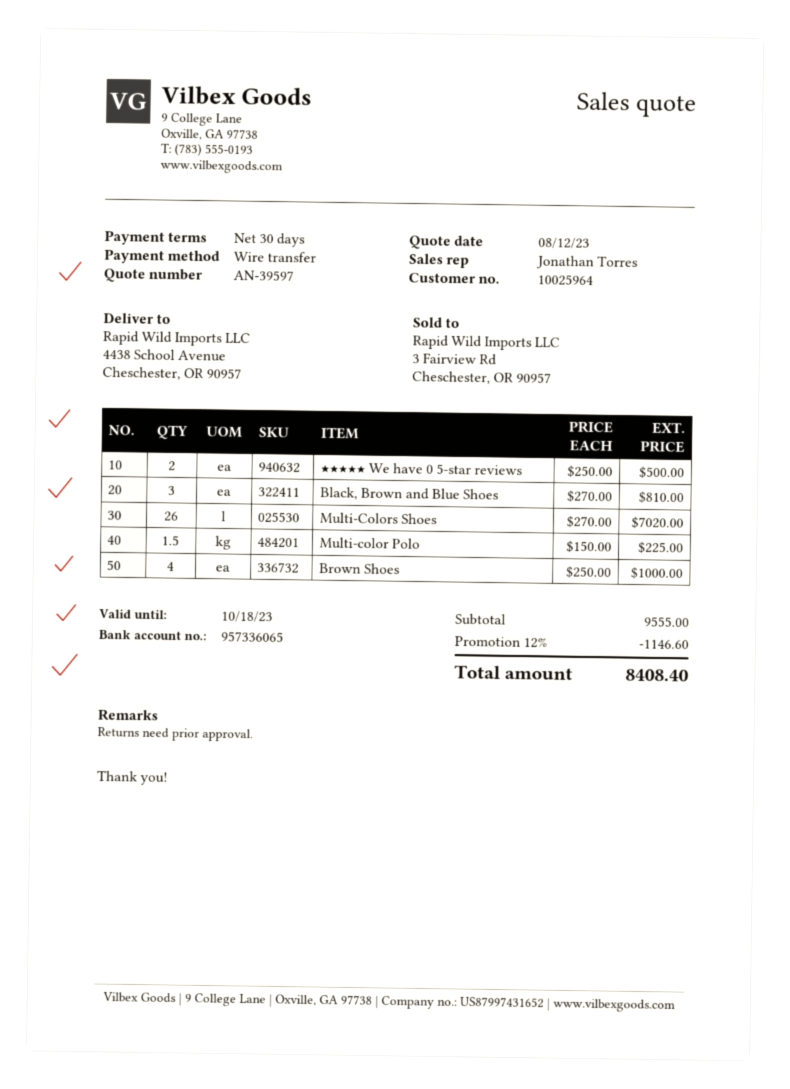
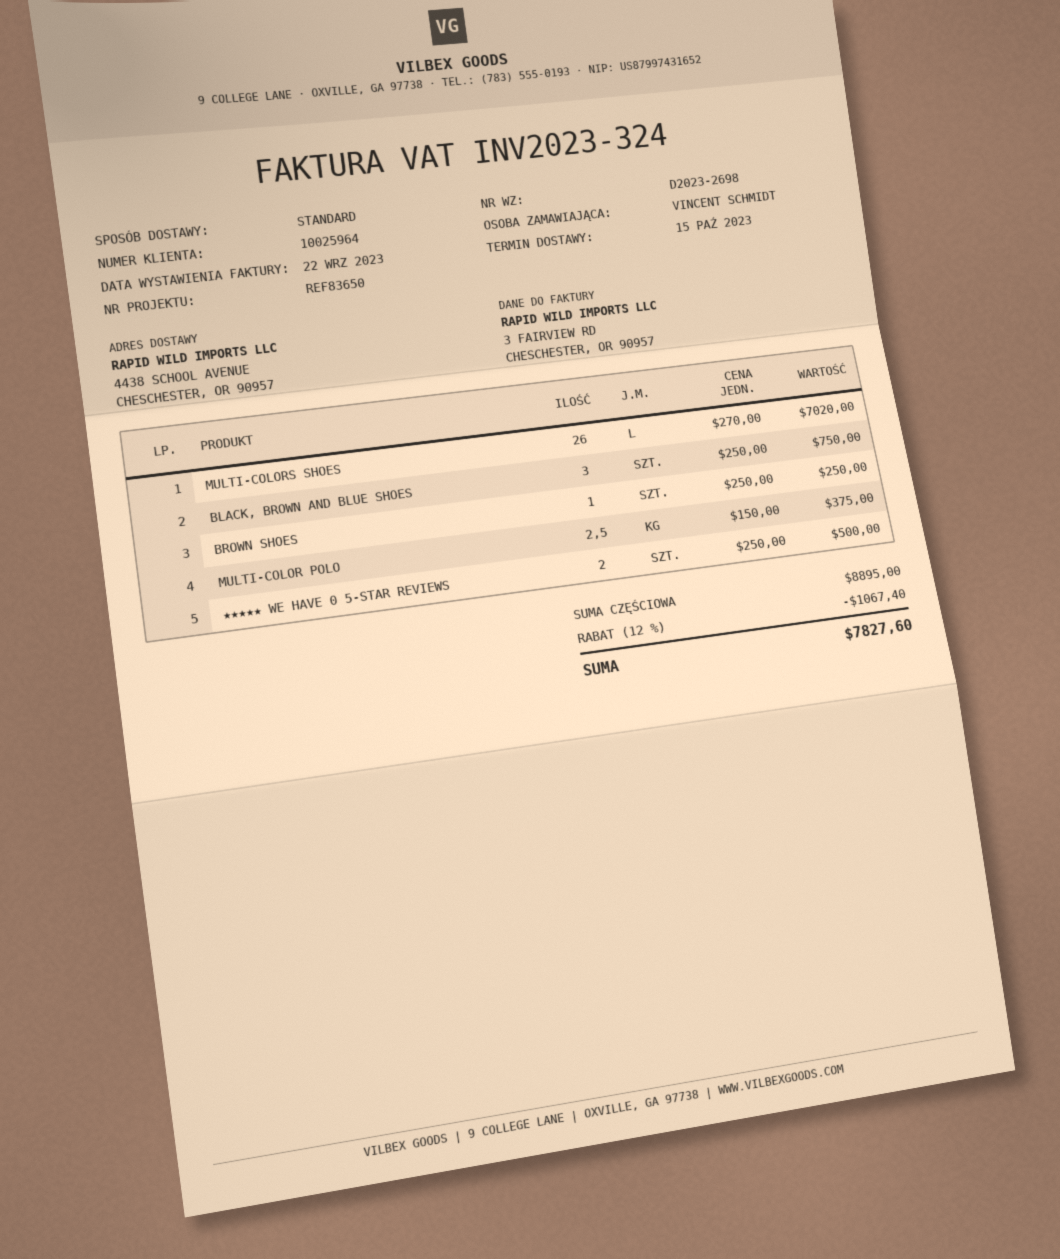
Black, Brown and Blue Shoes: 3 x 270.00 = 810.00 -> 3 x 250.00 = 750.00
Multi-color Polo: 1.5 x 150.00 = 225.00 -> 2.5 x 150.00 = 375.00
Brown Shoes: 4 x 250.00 = 1000.00 -> 1 x 250.00 = 250.00
subtotal: 9555.00 -> 8895.00
discount: 12% = 1146.60 -> 12% = 1067.40
total: 8408.40 -> 7827.60

